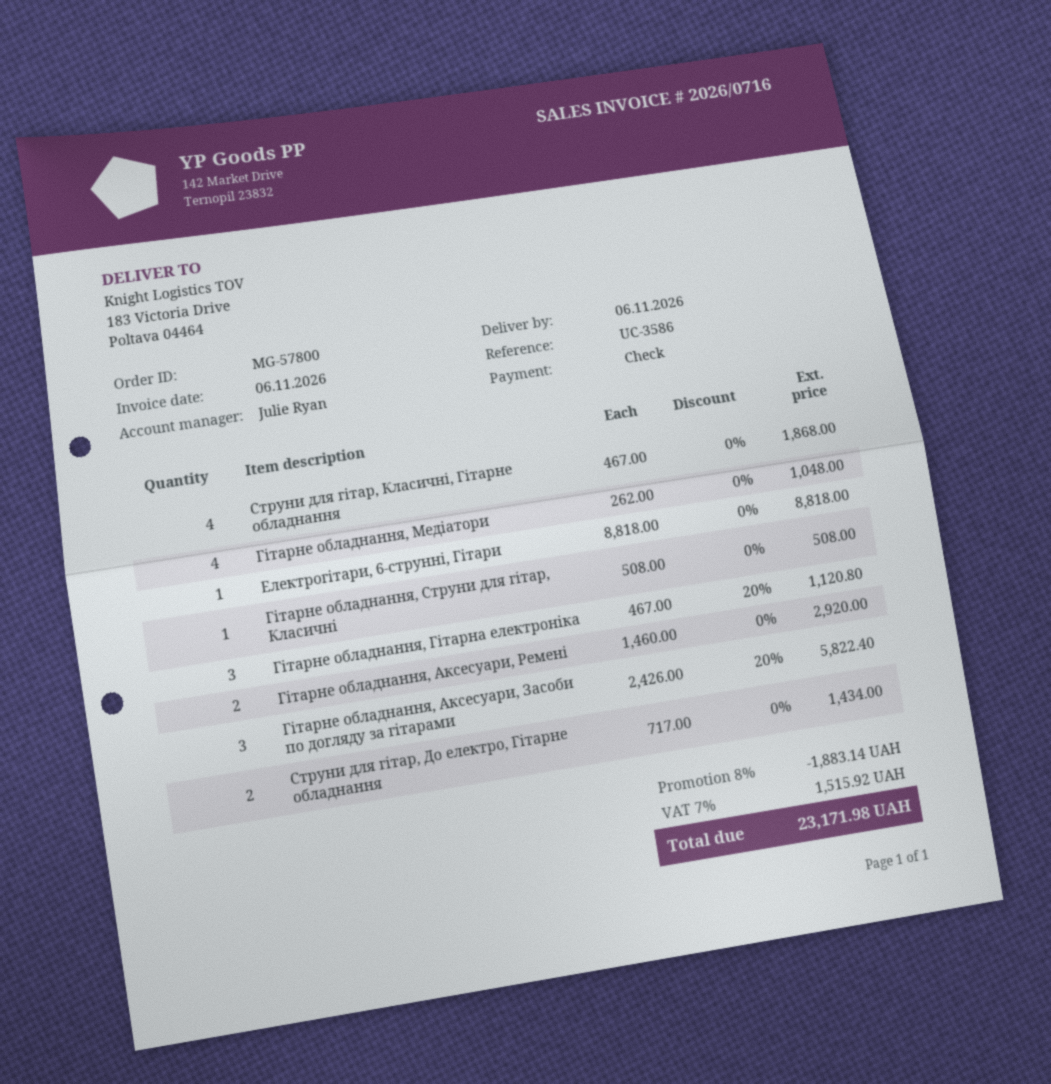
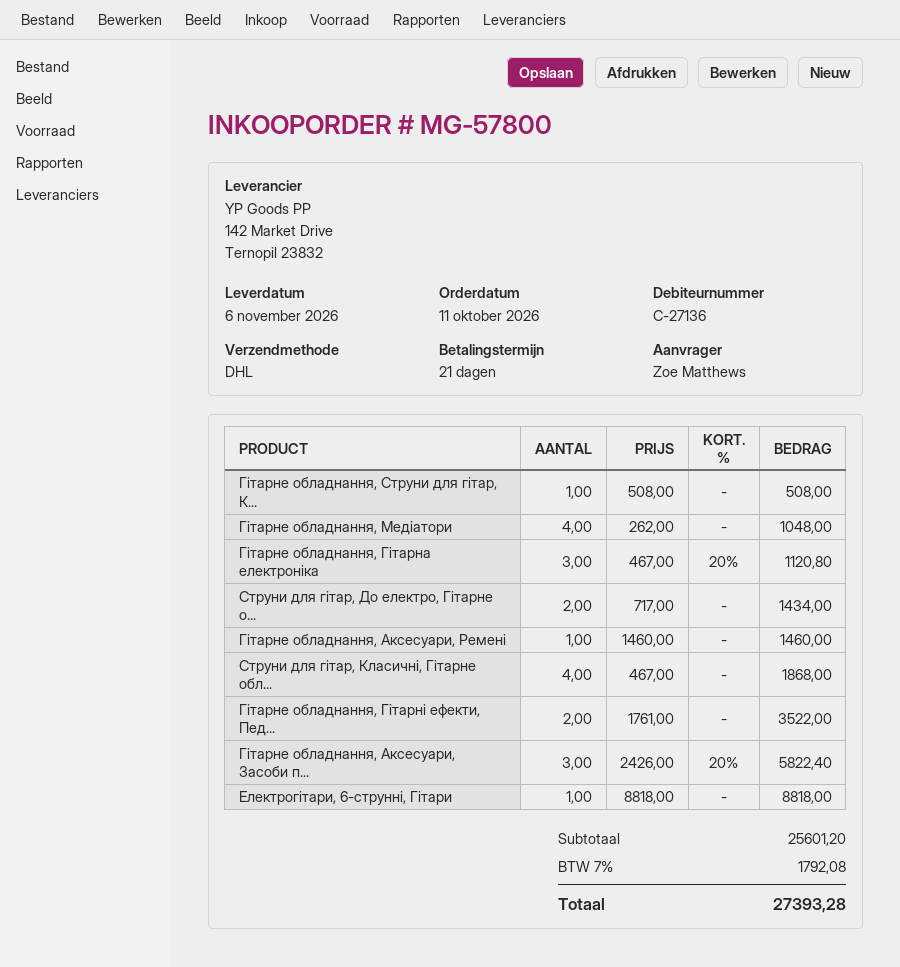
Гітарне обладнання, Аксесуари, Ремені: 2 x 1460.00 = 2920.00 -> 1 x 1460.00 = 1460.00
Гітарне обладнання, Гітарні ефекти, Пед...: none -> 2 x 1761.00 = 3522.00
discount: 8% = 1883.14 -> none
tax: 7% = 1515.92 -> 7% = 1792.08
total: 23171.98 -> 27393.28

